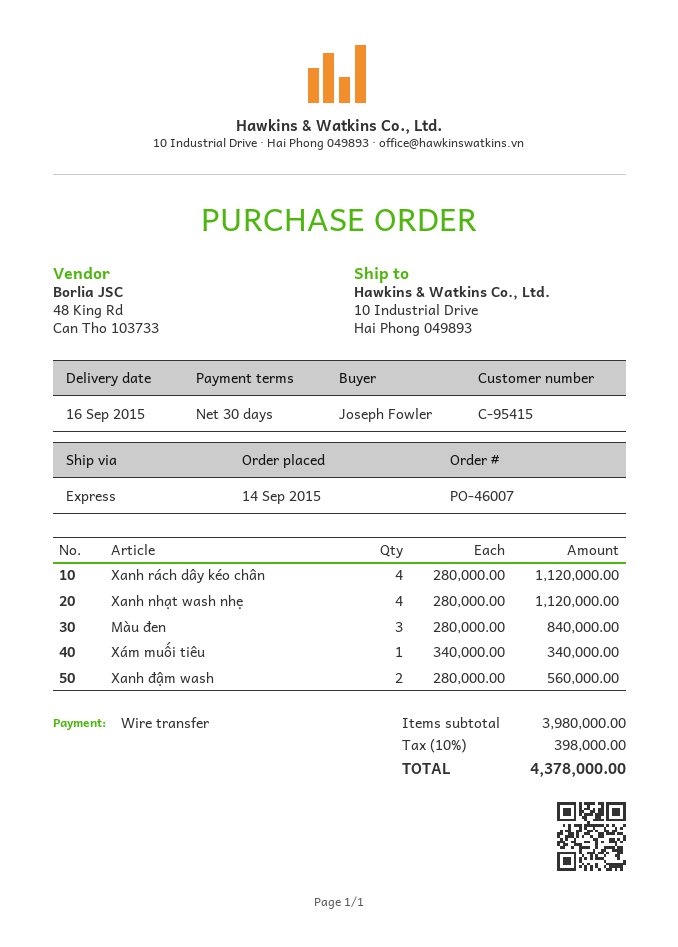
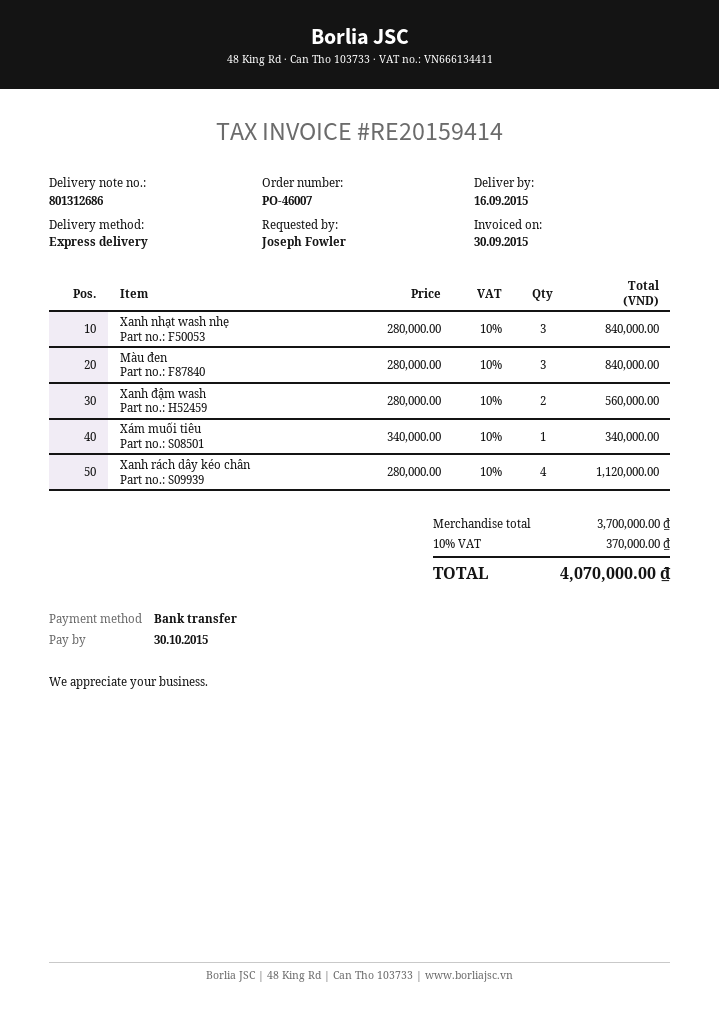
Xanh nhạt wash nhẹ: 4 x 280000.00 = 1120000.00 -> 3 x 280000.00 = 840000.00
subtotal: 3980000.00 -> 3700000.00
tax: 10% = 398000.00 -> 10% = 370000.00
total: 4378000.00 -> 4070000.00

